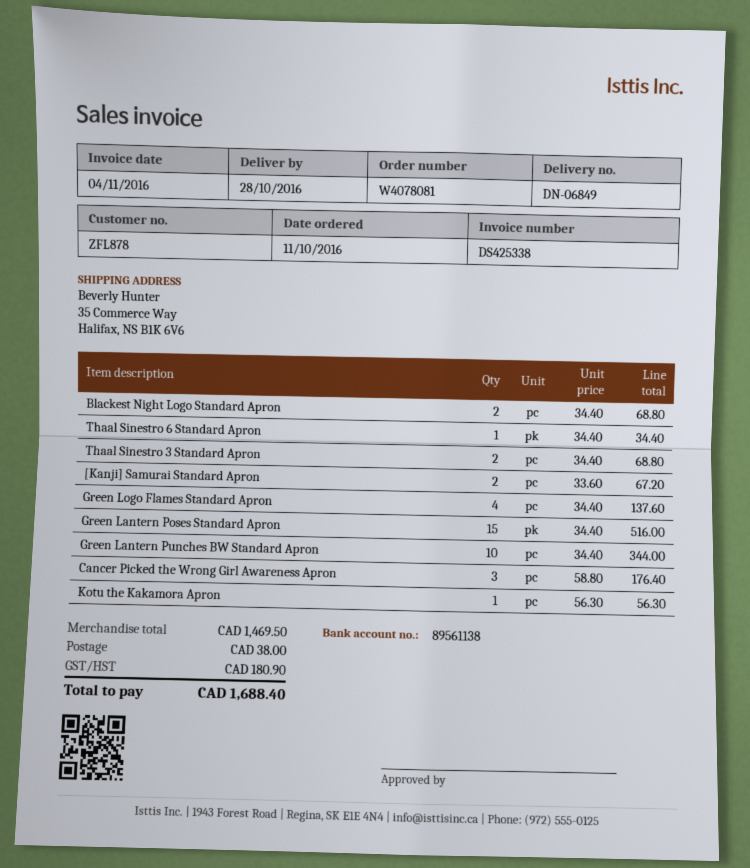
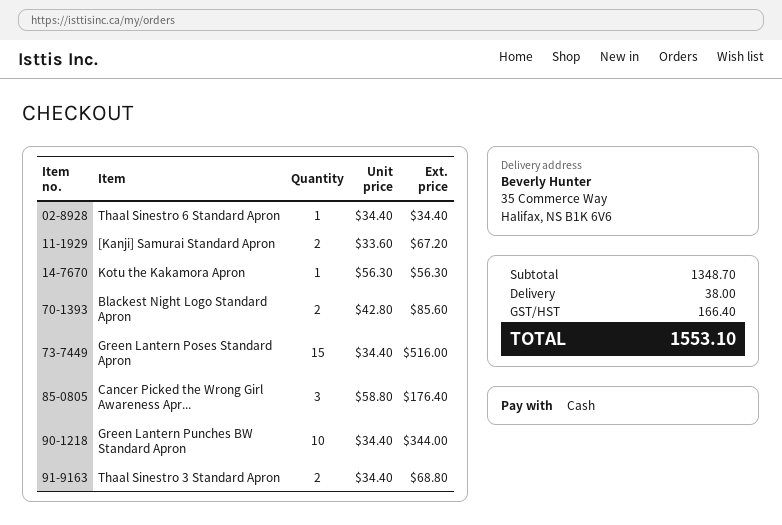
Blackest Night Logo Standard Apron: 2 x 34.40 = 68.80 -> 2 x 42.80 = 85.60
Green Logo Flames Standard Apron: 4 x 34.40 = 137.60 -> none
subtotal: 1469.50 -> 1348.70
tax: 180.90 -> 166.40
total: 1688.40 -> 1553.10

